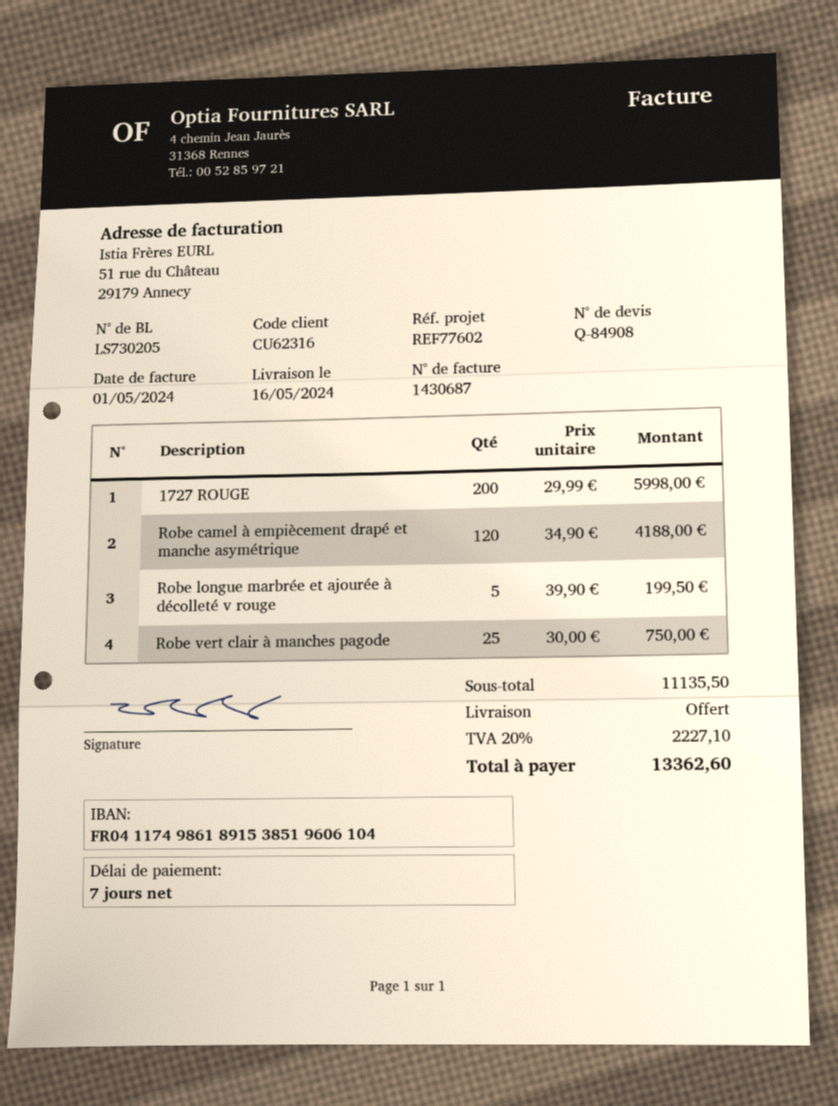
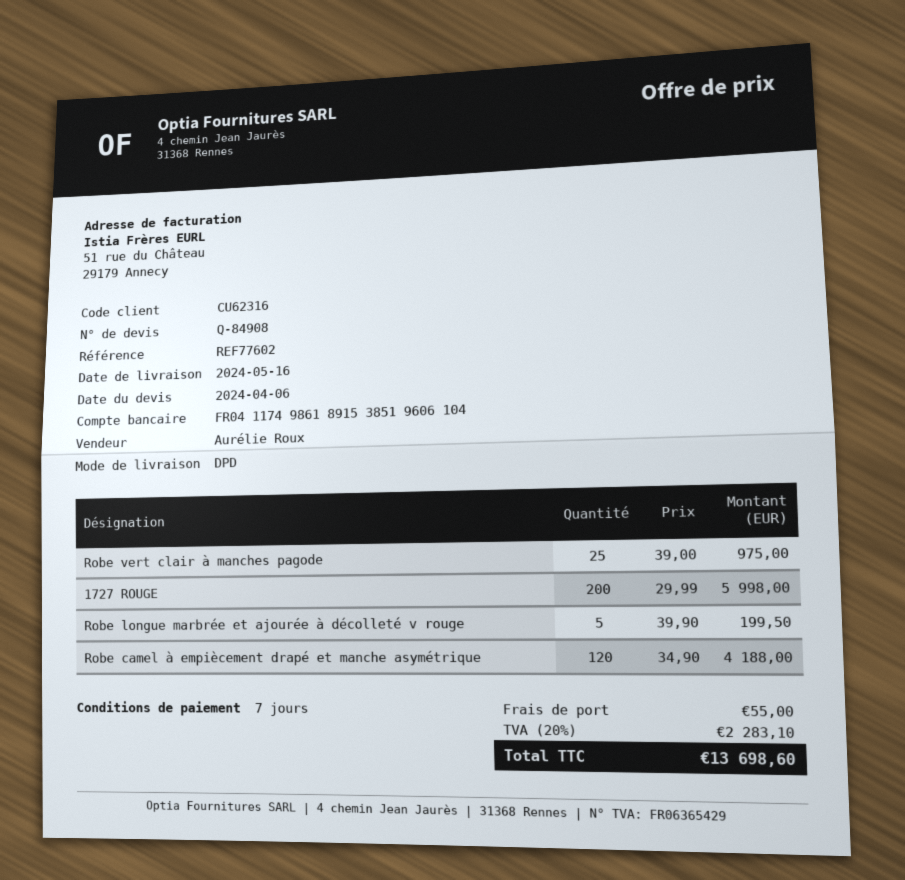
Robe vert clair à manches pagode: 25 x 30.00 = 750.00 -> 25 x 39.00 = 975.00
shipping: 0.00 -> 55.00
tax: 20% = 2227.10 -> 20% = 2283.10
total: 13362.60 -> 13698.60

